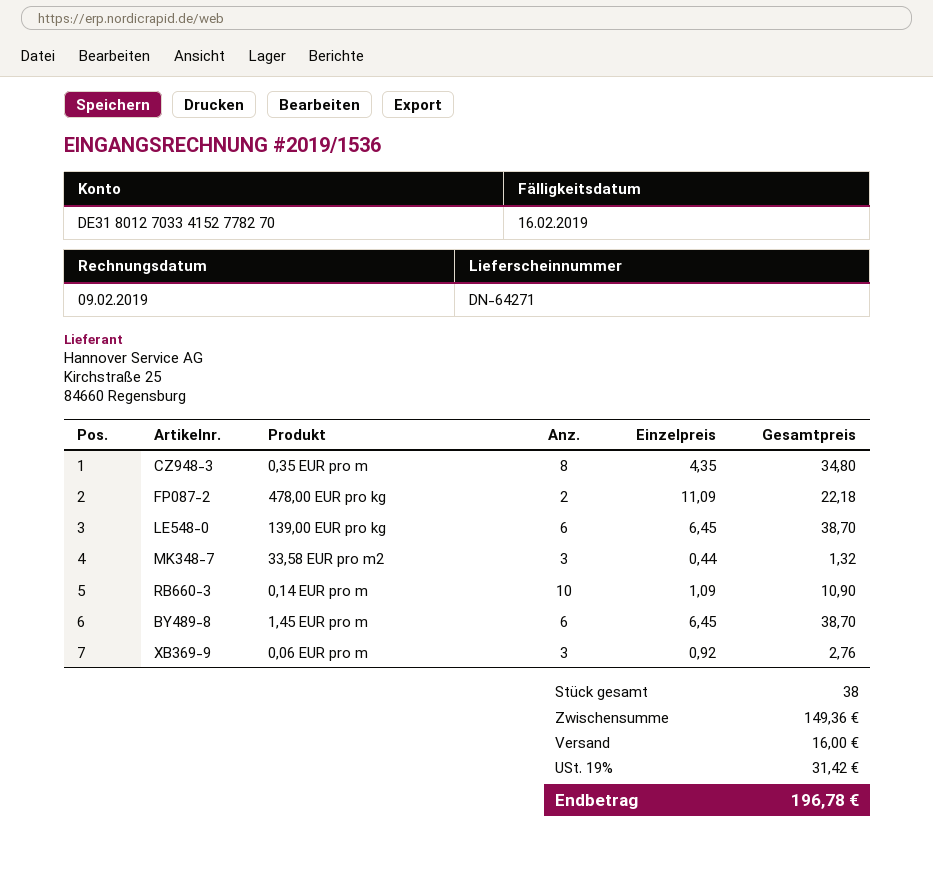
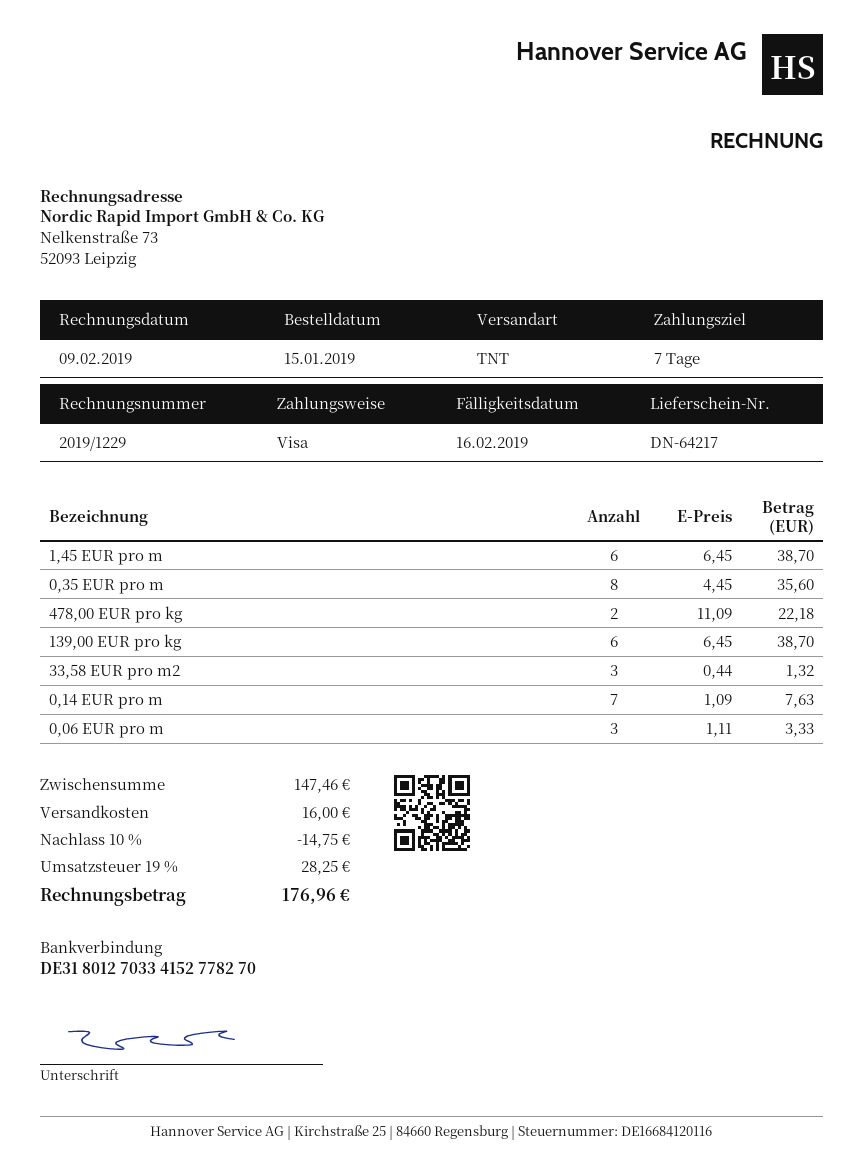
delivery note number: DN-64271 -> DN-64217
invoice number: 2019/1536 -> 2019/1229
0,35 EUR pro m: 8 x 4.35 = 34.80 -> 8 x 4.45 = 35.60
0,14 EUR pro m: 10 x 1.09 = 10.90 -> 7 x 1.09 = 7.63
0,06 EUR pro m: 3 x 0.92 = 2.76 -> 3 x 1.11 = 3.33
subtotal: 149.36 -> 147.46
discount: none -> 10% = 14.75
tax: 19% = 31.42 -> 19% = 28.25
total: 196.78 -> 176.96

